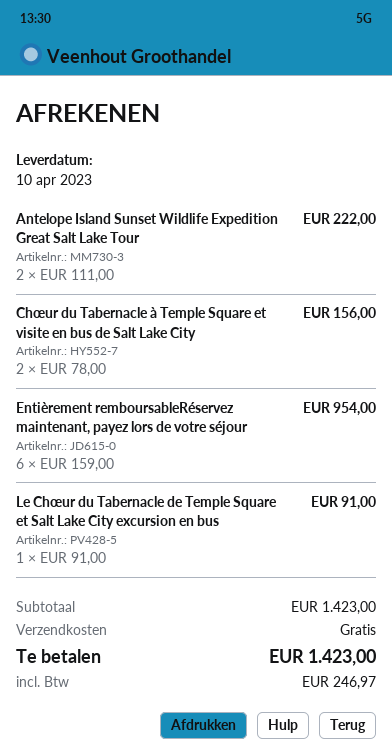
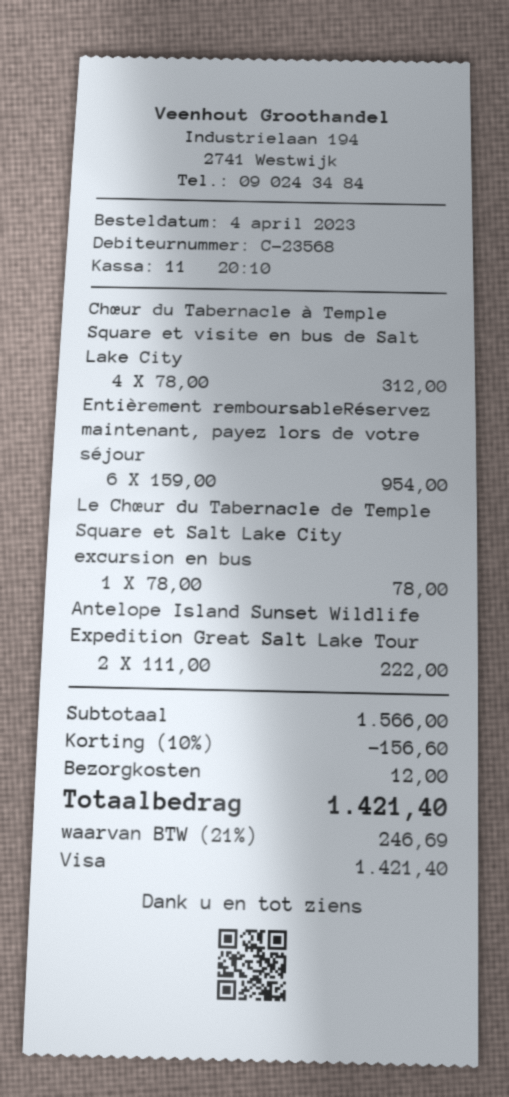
Chœur du Tabernacle à Temple Square et visite en bus de Salt Lake City: 2 x 78.00 = 156.00 -> 4 x 78.00 = 312.00
Le Chœur du Tabernacle de Temple Square et Salt Lake City excursion en bus: 1 x 91.00 = 91.00 -> 1 x 78.00 = 78.00
subtotal: 1423.00 -> 1566.00
discount: none -> 10% = 156.60
shipping: 0.00 -> 12.00
tax: 246.97 -> 246.69
total: 1423.00 -> 1421.40

